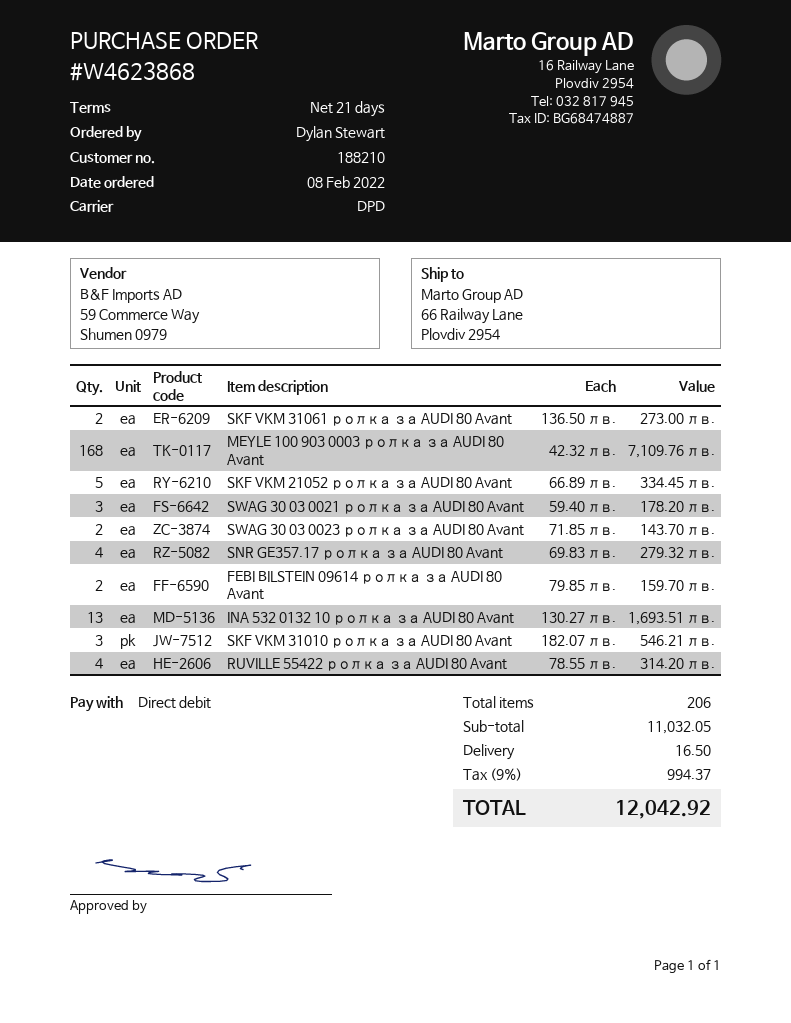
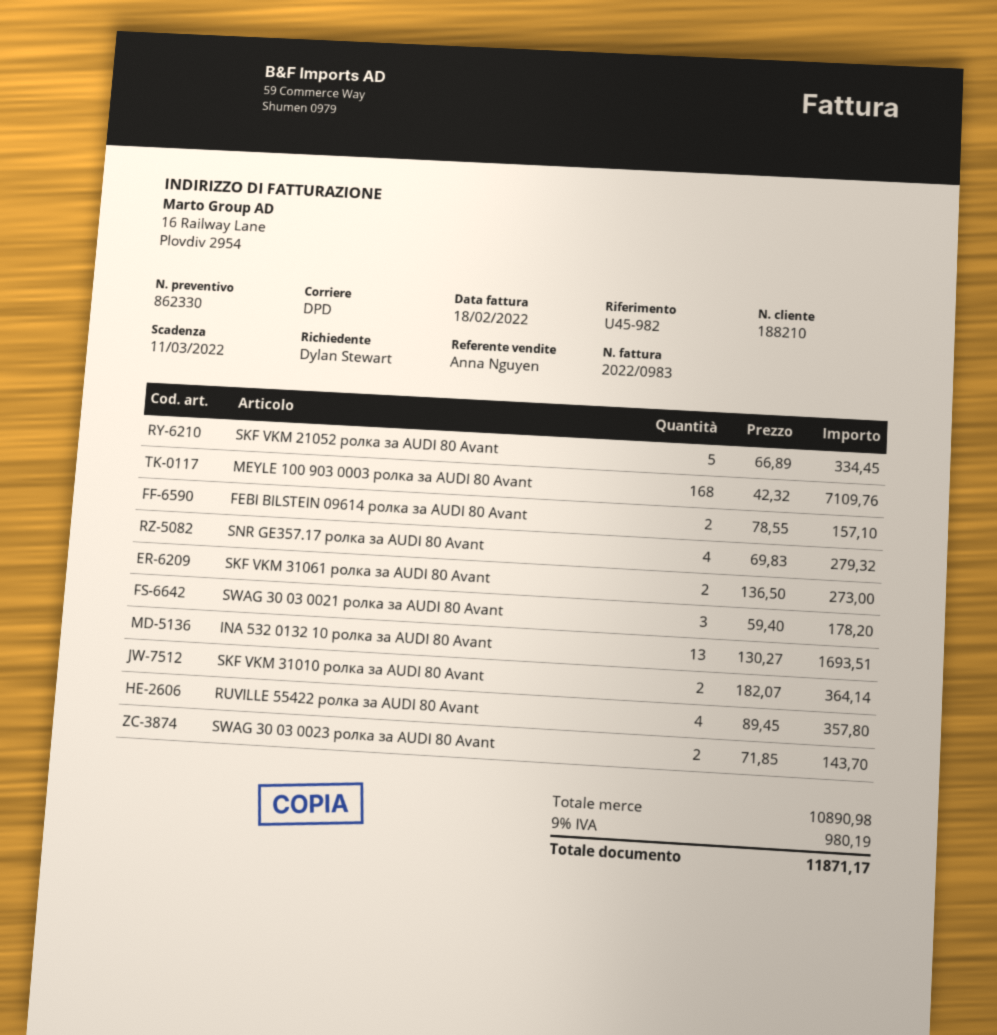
FEBI BILSTEIN 09614 ролка за AUDI 80 Avant: 2 x 79.85 = 159.70 -> 2 x 78.55 = 157.10
SKF VKM 31010 ролка за AUDI 80 Avant: 3 x 182.07 = 546.21 -> 2 x 182.07 = 364.14
RUVILLE 55422 ролка за AUDI 80 Avant: 4 x 78.55 = 314.20 -> 4 x 89.45 = 357.80
subtotal: 11032.05 -> 10890.98
shipping: 16.50 -> none
tax: 9% = 994.37 -> 9% = 980.19
total: 12042.92 -> 11871.17

